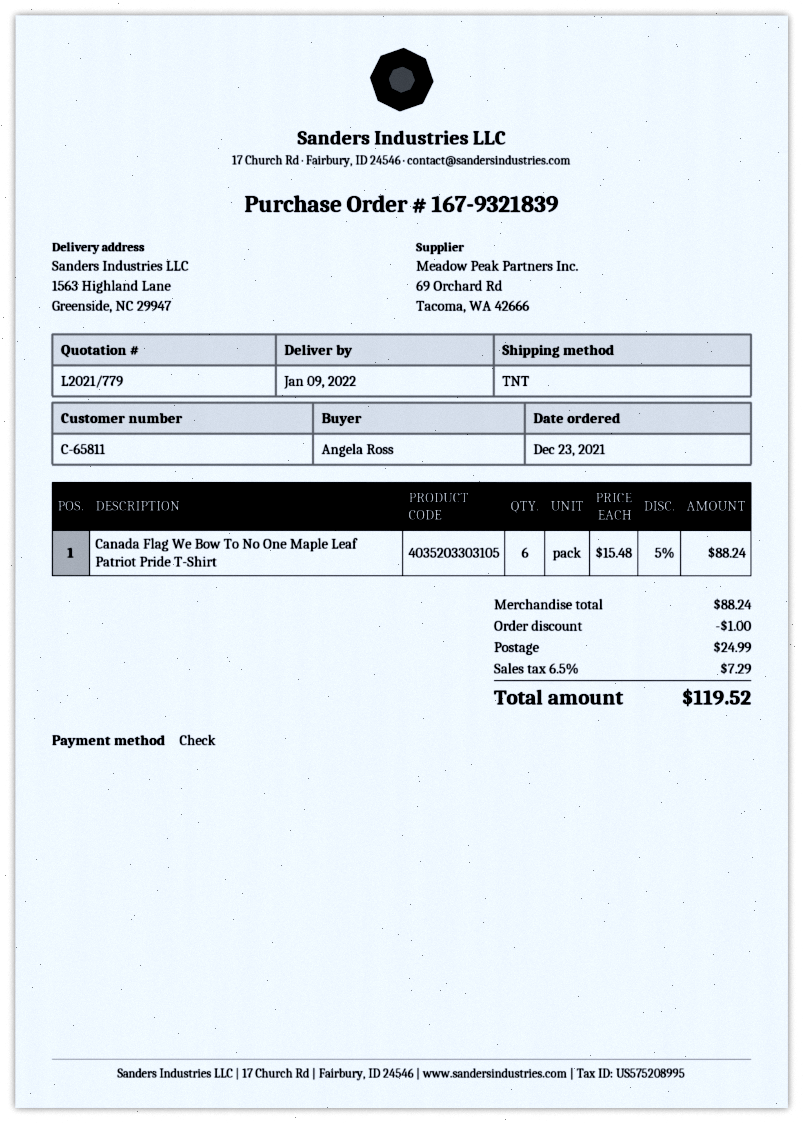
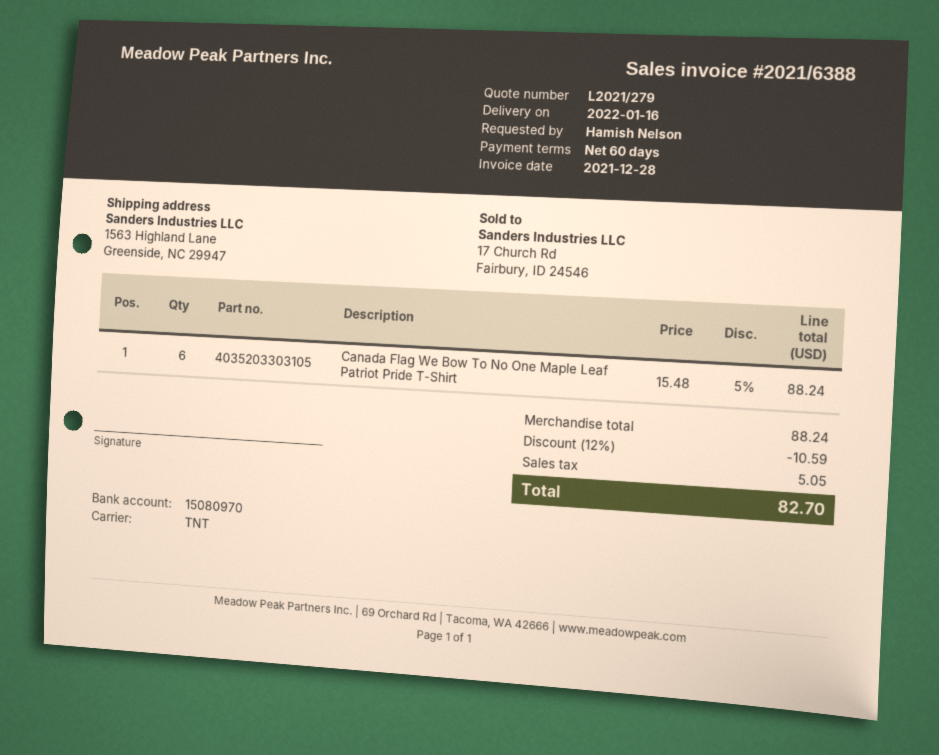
quote number: L2021/779 -> L2021/279
delivery date: 2022-01-09 -> 2022-01-16
ordered by: Angela Ross -> Hamish Nelson
discount: 1.00 -> 10.59
shipping: 24.99 -> none
tax: 7.29 -> 5.05
total: 119.52 -> 82.70

